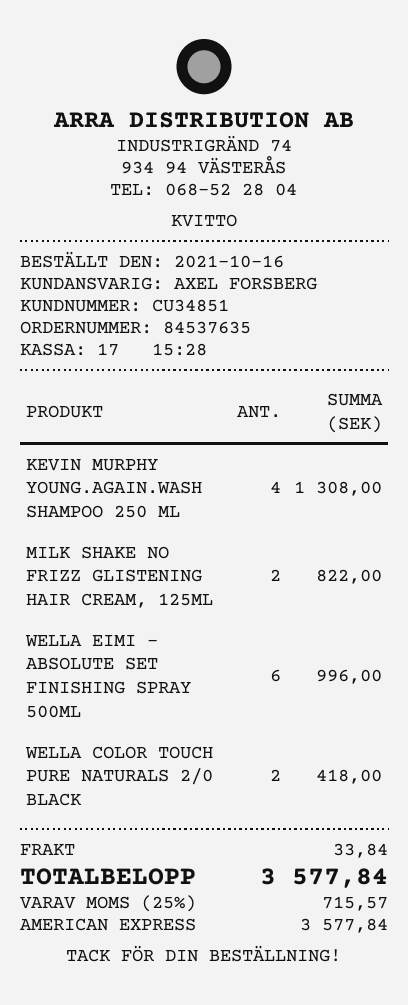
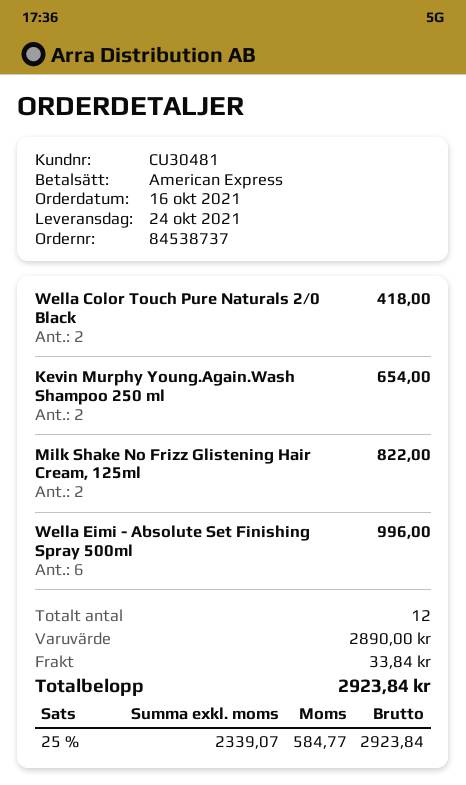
order number: 84537635 -> 84538737
customer number: CU34851 -> CU30481
KEVIN MURPHY YOUNG.AGAIN.WASH SHAMPOO 250 ML: 4 for 1308.00 -> 2 for 654.00
tax: 25% = 715.57 -> 25% = 584.77
total: 3577.84 -> 2923.84

